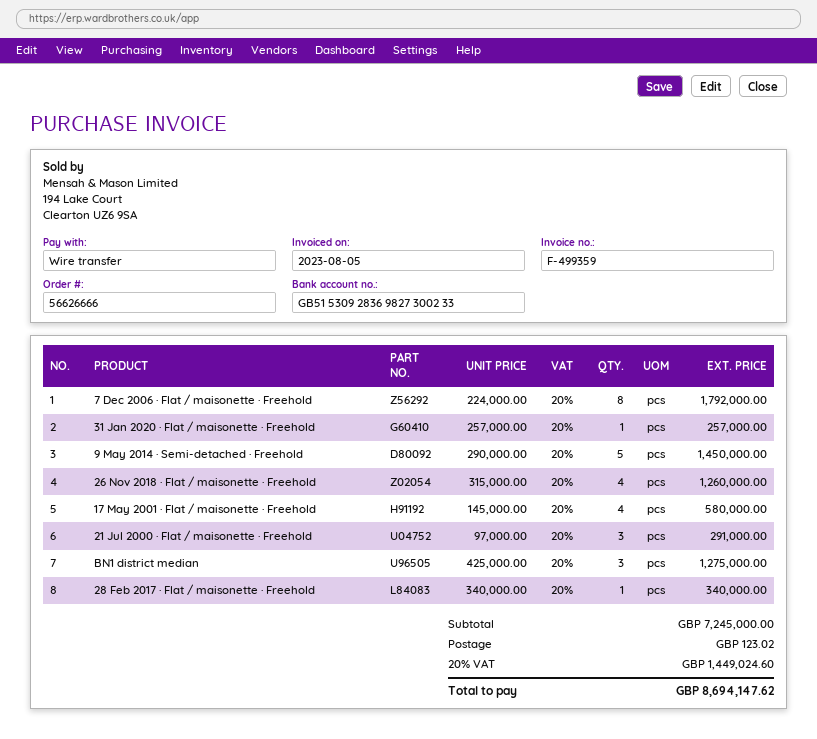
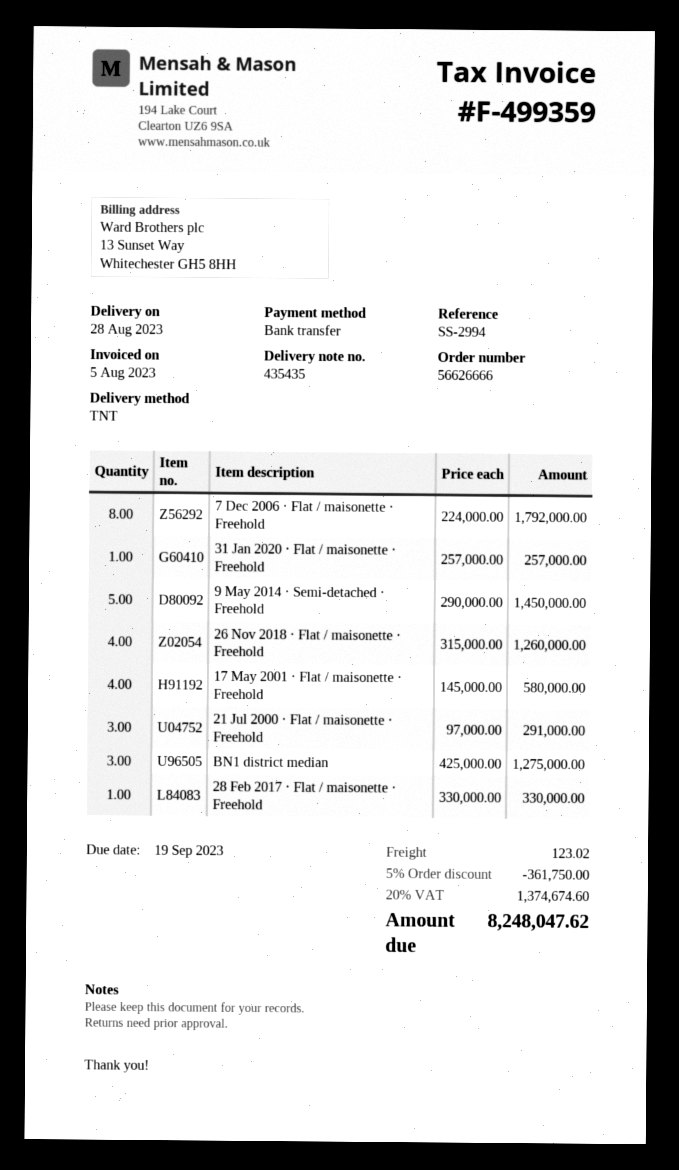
28 Feb 2017 · Flat / maisonette · Freehold: 1 x 340000.00 = 340000.00 -> 1 x 330000.00 = 330000.00
discount: none -> 5% = 361750.00
tax: 20% = 1449024.60 -> 20% = 1374674.60
total: 8694147.62 -> 8248047.62

